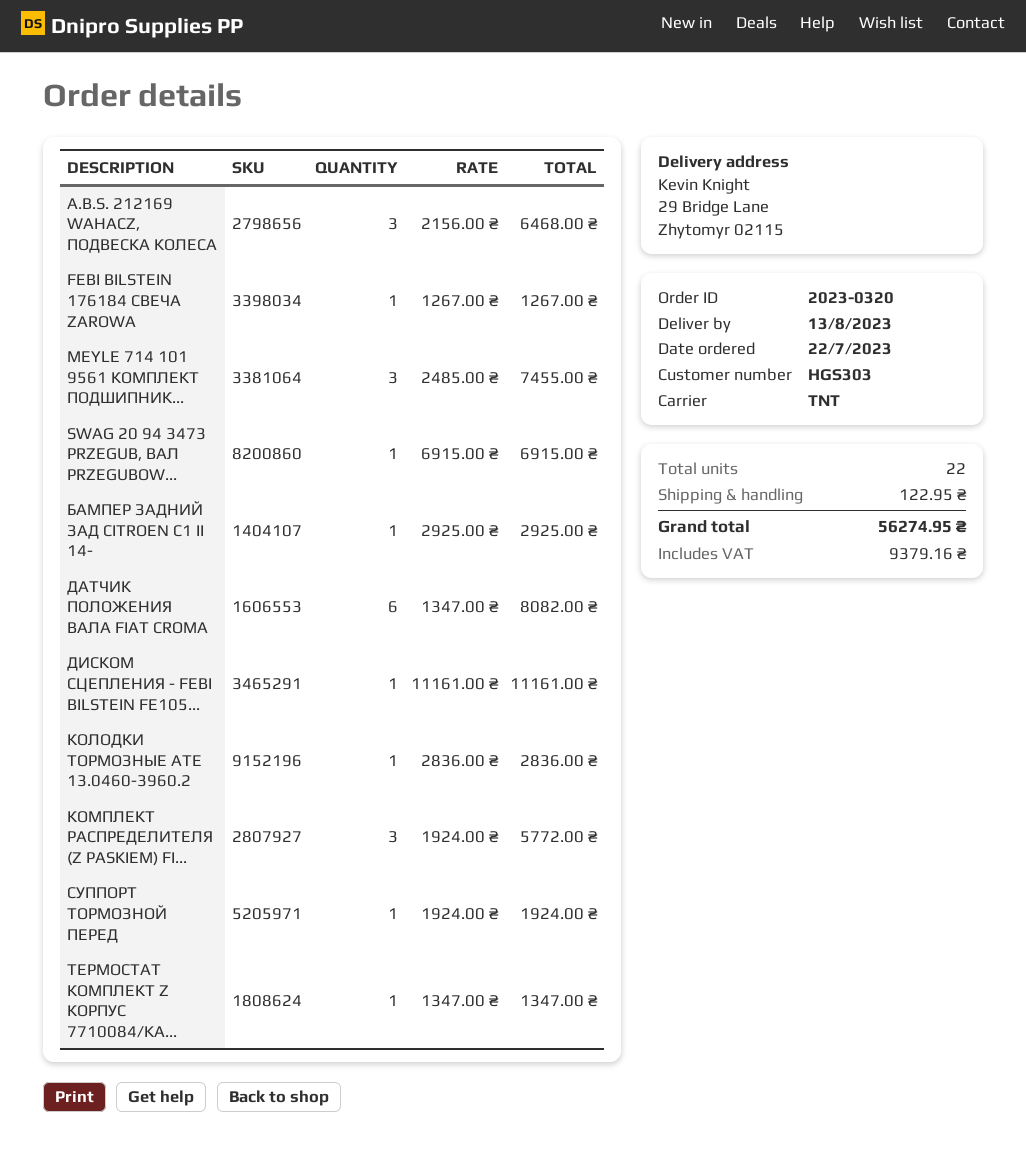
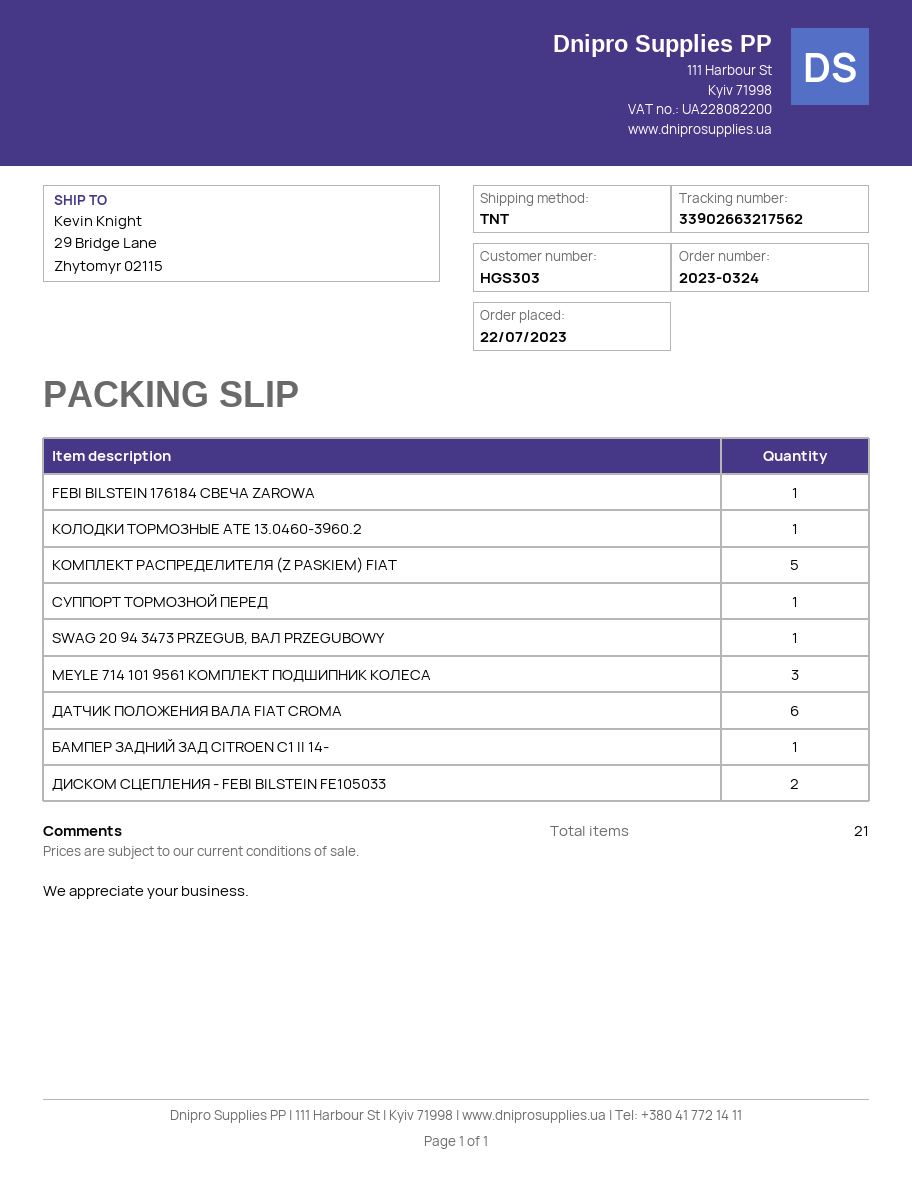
order number: 2023-0320 -> 2023-0324
A.B.S. 212169 WAHACZ, ПОДВЕСКА КОЛЕСА: 3 -> none
ДИСКОМ СЦЕПЛЕНИЯ - FEBI BILSTEIN FE105...: 1 -> 2
КОМПЛЕКТ РАСПРЕДЕЛИТЕЛЯ (Z PASKIEM) FI...: 3 -> 5
ТЕРМОСТАТ КОМПЛЕКТ Z КОРПУС 7710084/KA...: 1 -> none
total quantity: 22 -> 21

